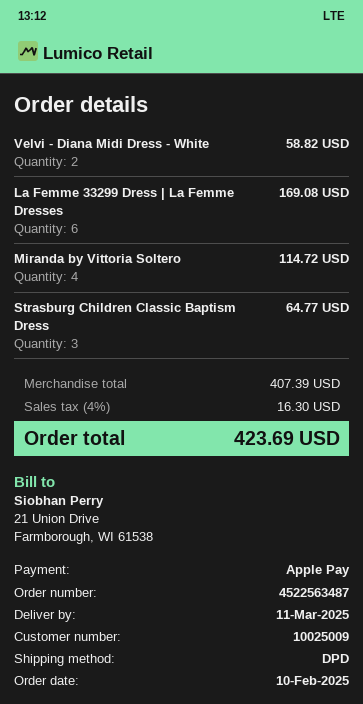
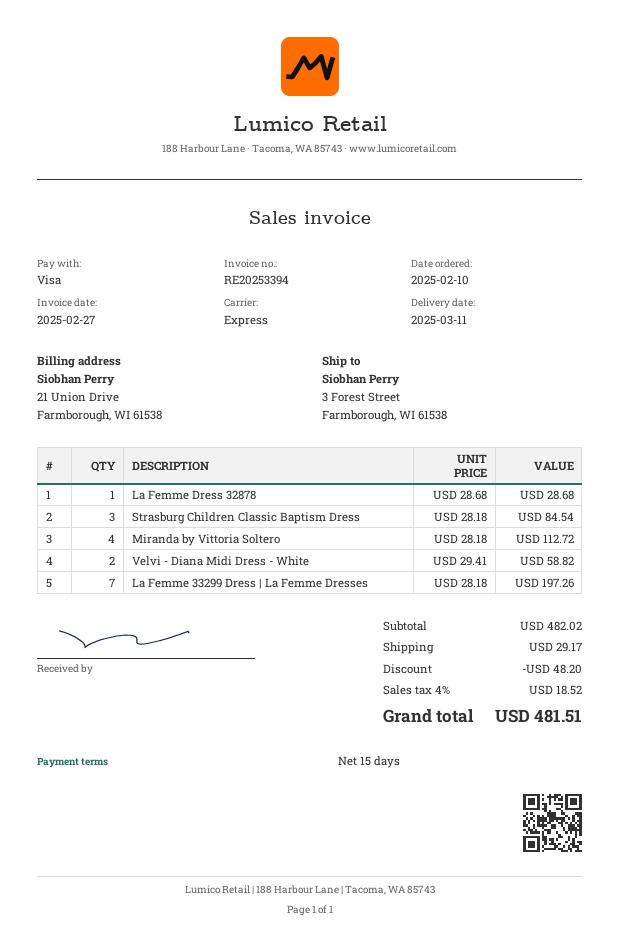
payment method: Apple Pay -> Visa
shipping method: DPD -> express
La Femme 33299 Dress | La Femme Dresses: 6 for 169.08 -> 7 for 197.26
Miranda by Vittoria Soltero: 4 for 114.72 -> 4 for 112.72
Strasburg Children Classic Baptism Dress: 3 for 64.77 -> 3 for 84.54
La Femme Dress 32878: none -> 1 for 28.68
subtotal: 407.39 -> 482.02
discount: none -> 48.20
shipping: none -> 29.17
tax: 4% = 16.30 -> 4% = 18.52
total: 423.69 -> 481.51

